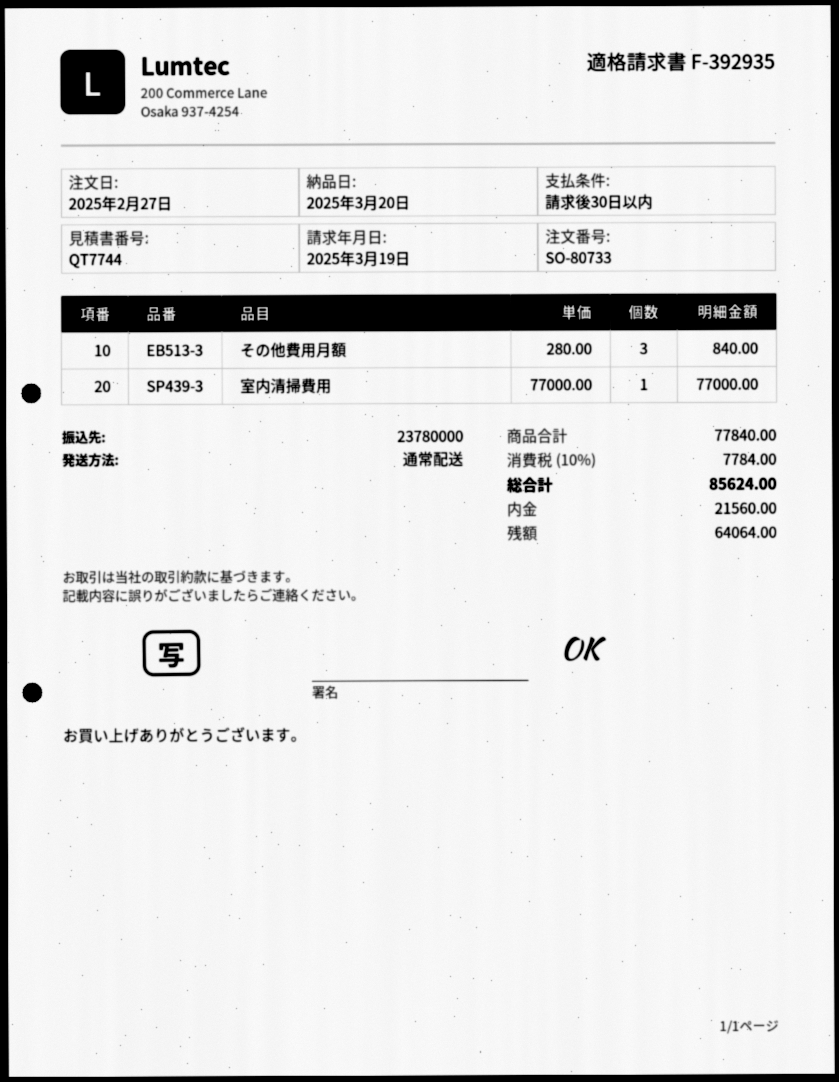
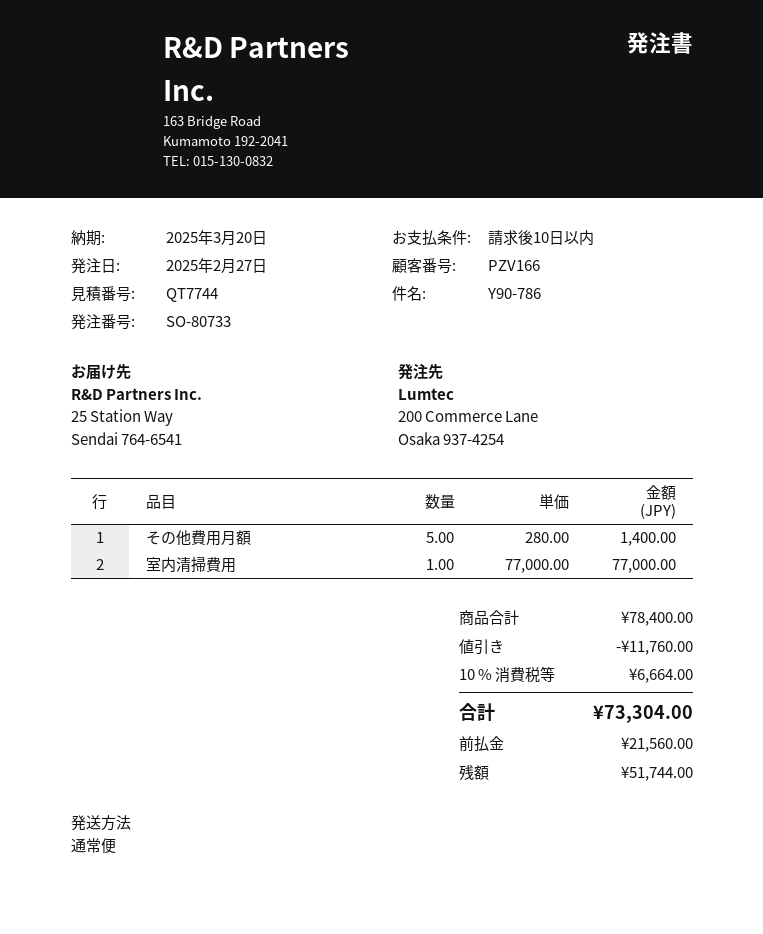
payment terms: 30 days -> 10 days
その他費用月額: 3 x 280.00 = 840.00 -> 5 x 280.00 = 1400.00
subtotal: 77840.00 -> 78400.00
discount: none -> 11760.00
tax: 10% = 7784.00 -> 10% = 6664.00
total: 85624.00 -> 73304.00
balance: 64064.00 -> 51744.00

